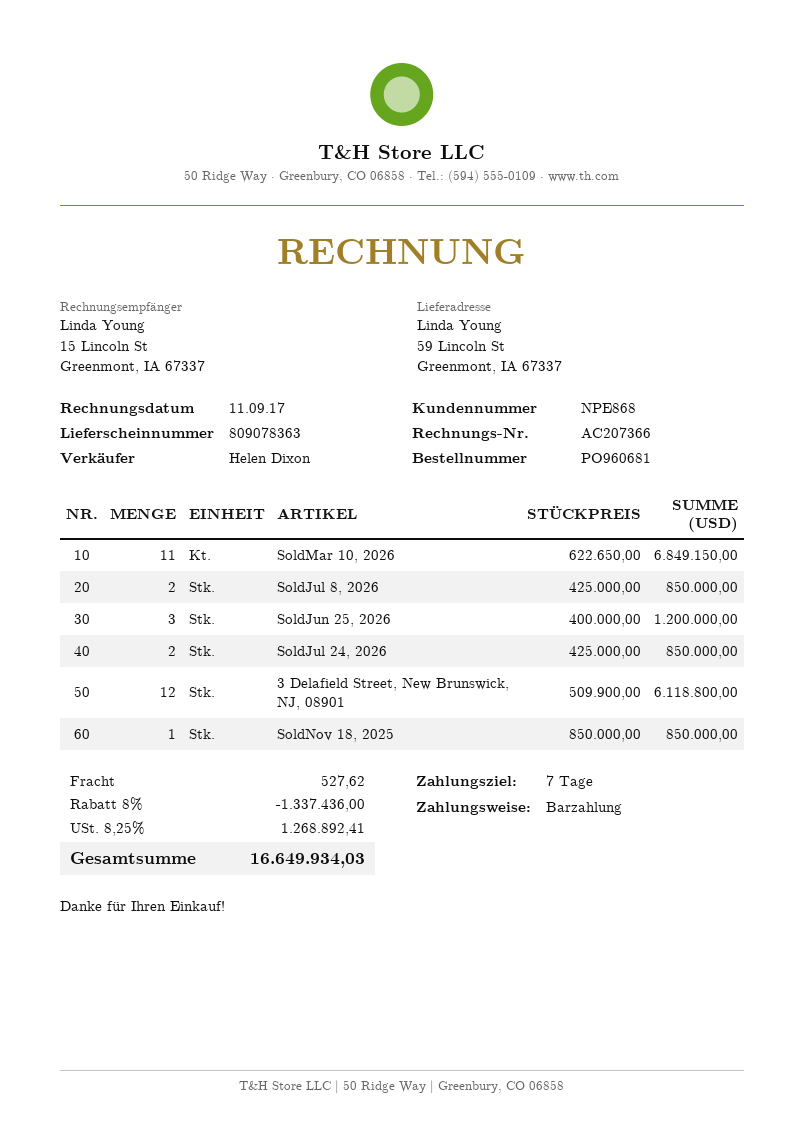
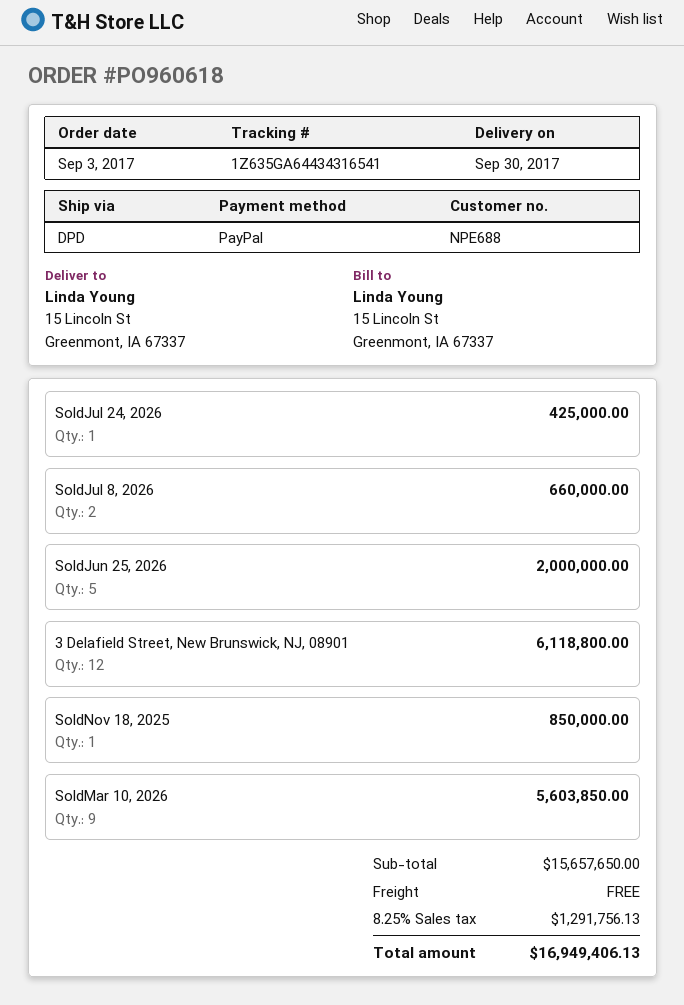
order number: PO960681 -> PO960618
customer number: NPE868 -> NPE688
payment method: cash -> PayPal
ship to: 59 Lincoln St, Greenmont, IA 67337 -> 15 Lincoln St, Greenmont, IA 67337
SoldMar 10, 2026: 11 for 6849150.00 -> 9 for 5603850.00
SoldJul 8, 2026: 2 for 850000.00 -> 2 for 660000.00
SoldJun 25, 2026: 3 for 1200000.00 -> 5 for 2000000.00
SoldJul 24, 2026: 2 for 850000.00 -> 1 for 425000.00
discount: 8% = 1337436.00 -> none
shipping: 527.62 -> 0.00
tax: 8.25% = 1268892.41 -> 8.25% = 1291756.13
total: 16649934.03 -> 16949406.13

